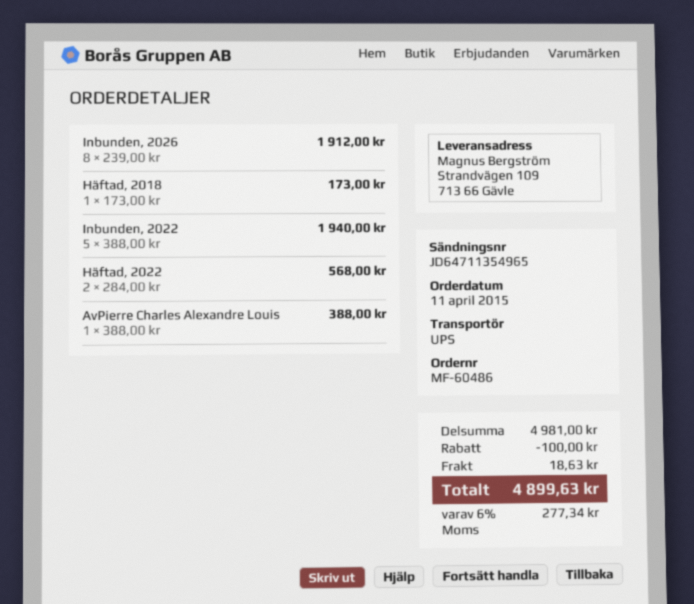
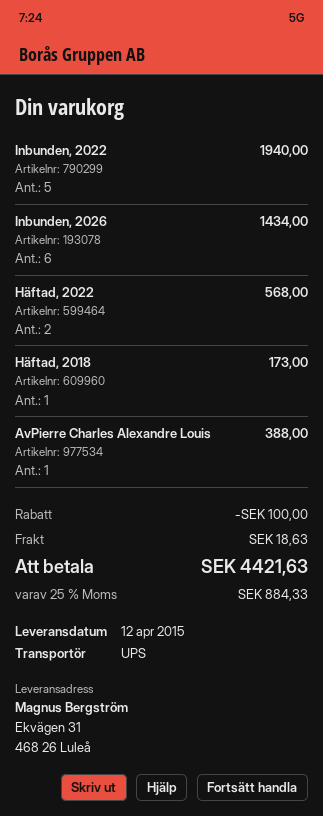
ship to: Strandvägen 109, 713 66 Gävle -> Ekvägen 31, 468 26 Luleå
Inbunden, 2026: 8 for 1912.00 -> 6 for 1434.00
tax: 6% = 277.34 -> 25% = 884.33
total: 4899.63 -> 4421.63

